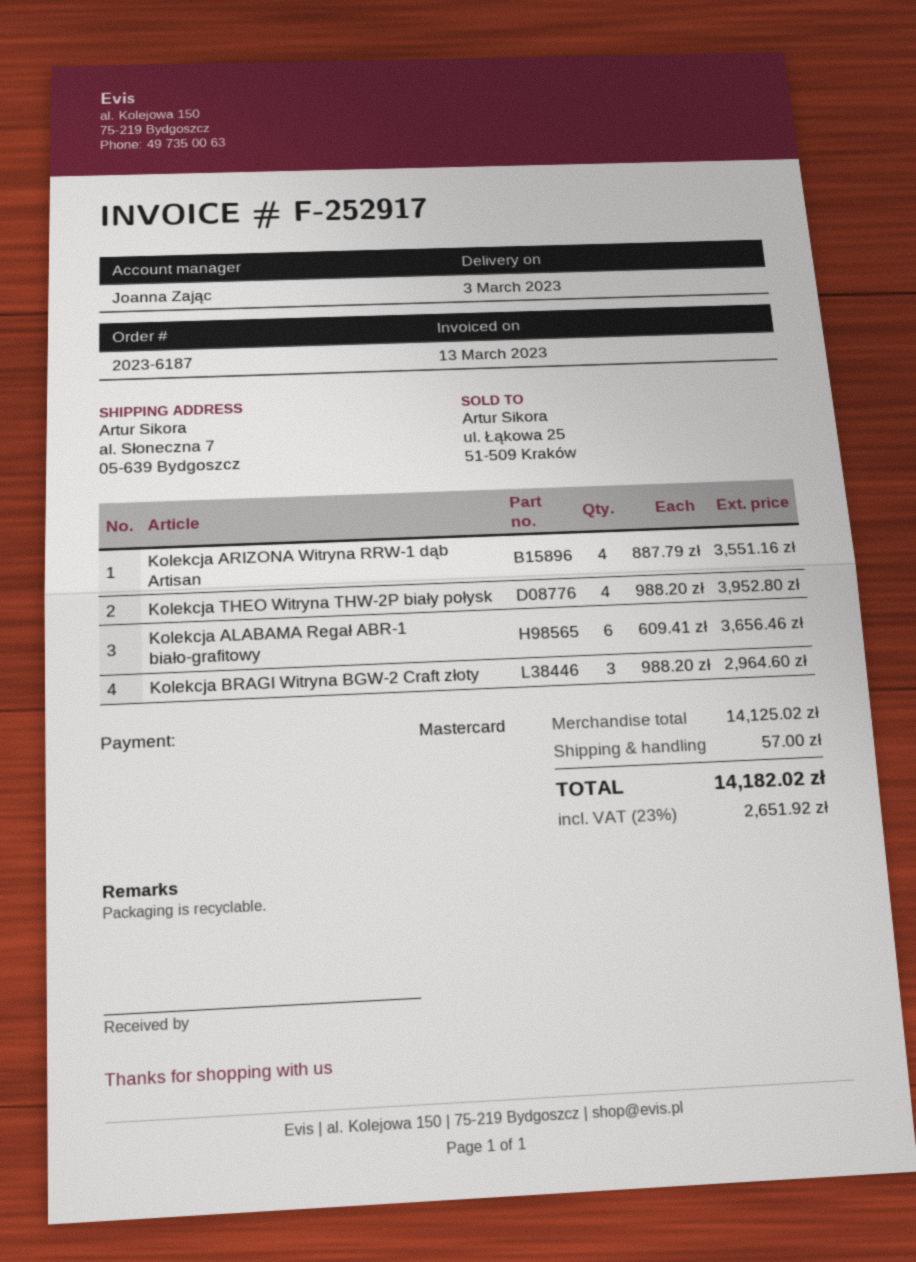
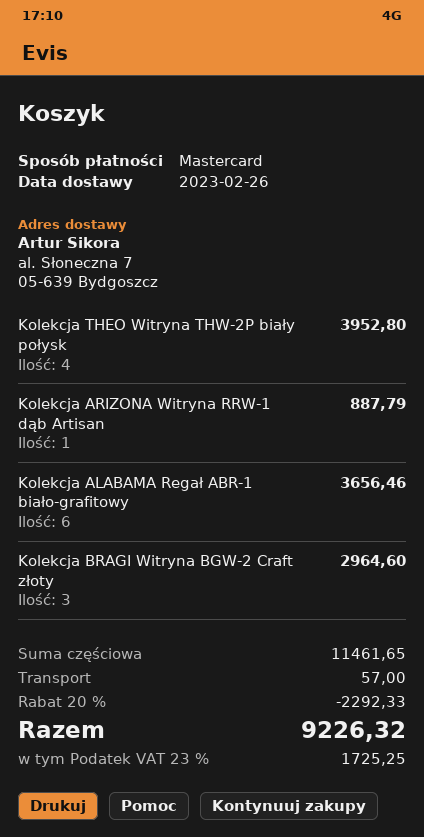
delivery date: 2023-03-03 -> 2023-02-26
Kolekcja ARIZONA Witryna RRW-1 dąb Artisan: 4 for 3551.16 -> 1 for 887.79
subtotal: 14125.02 -> 11461.65
discount: none -> 20% = 2292.33
tax: 23% = 2651.92 -> 23% = 1725.25
total: 14182.02 -> 9226.32

